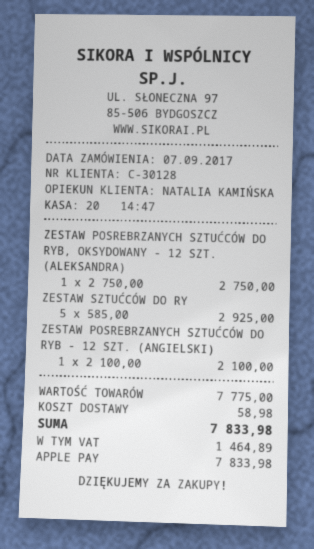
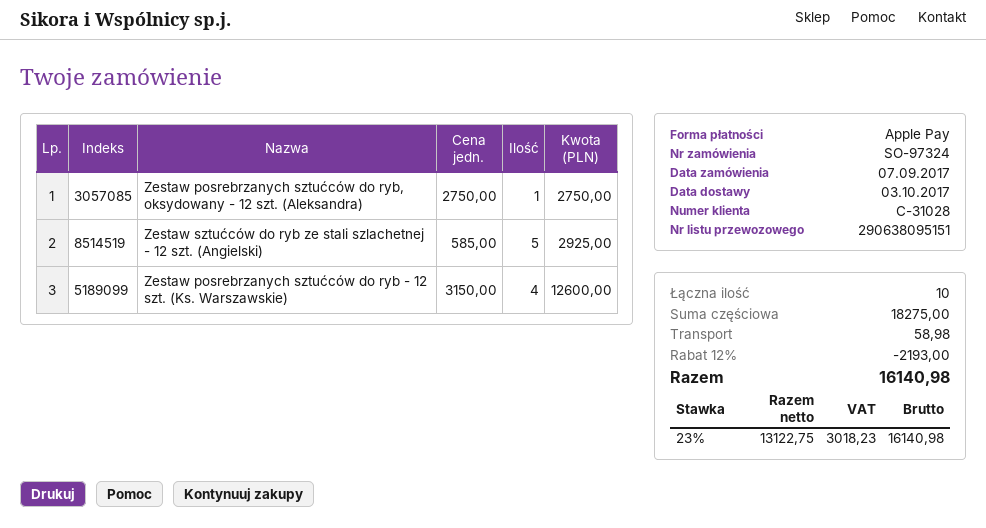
customer number: C-30128 -> C-31028
ZESTAW POSREBRZANYCH SZTUĆCÓW DO RYB - 12 SZT. (ANGIELSKI): 1 x 2100.00 = 2100.00 -> none
Zestaw posrebrzanych sztućców do ryb - 12 szt. (Ks. Warszawskie): none -> 4 x 3150.00 = 12600.00
subtotal: 7775.00 -> 18275.00
discount: none -> 12% = 2193.00
tax: 1464.89 -> 3018.23
total: 7833.98 -> 16140.98

